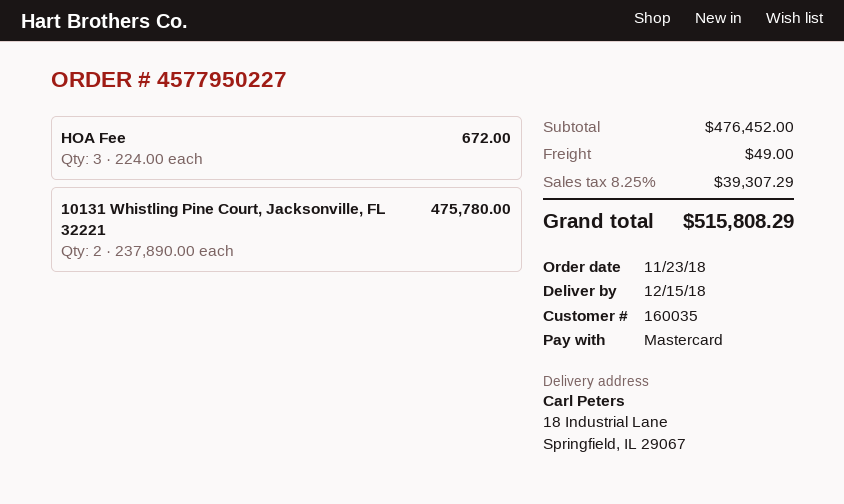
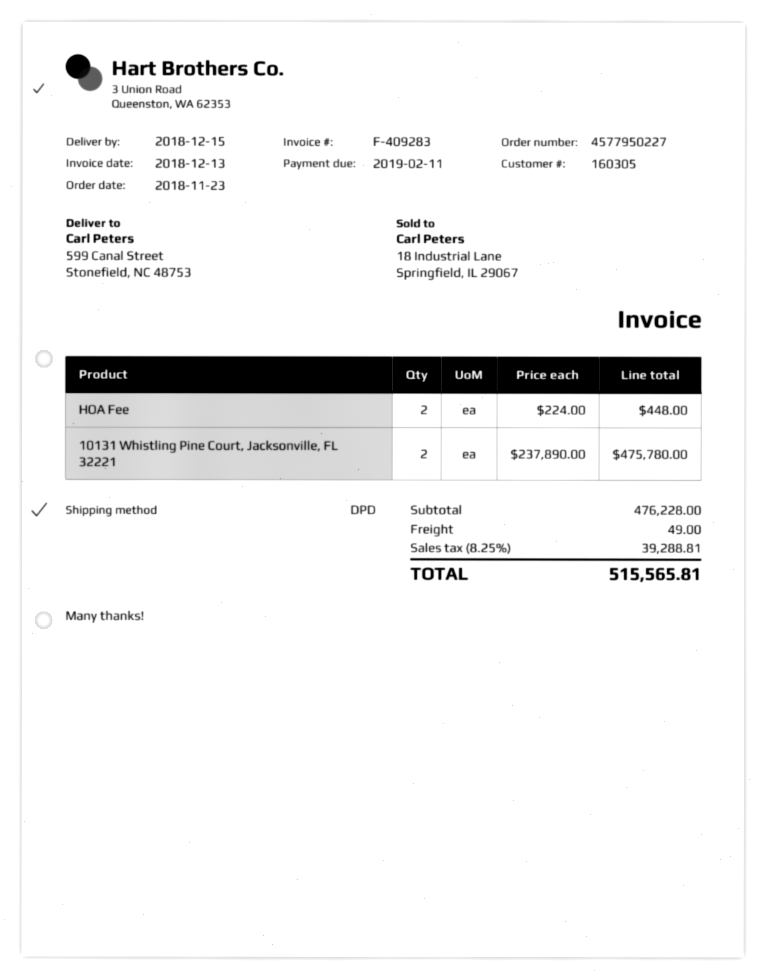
customer number: 160035 -> 160305
ship to: 18 Industrial Lane, Springfield, IL 29067 -> 599 Canal Street, Stonefield, NC 48753
HOA Fee: 3 x 224.00 = 672.00 -> 2 x 224.00 = 448.00
subtotal: 476452.00 -> 476228.00
tax: 8.25% = 39307.29 -> 8.25% = 39288.81
total: 515808.29 -> 515565.81

